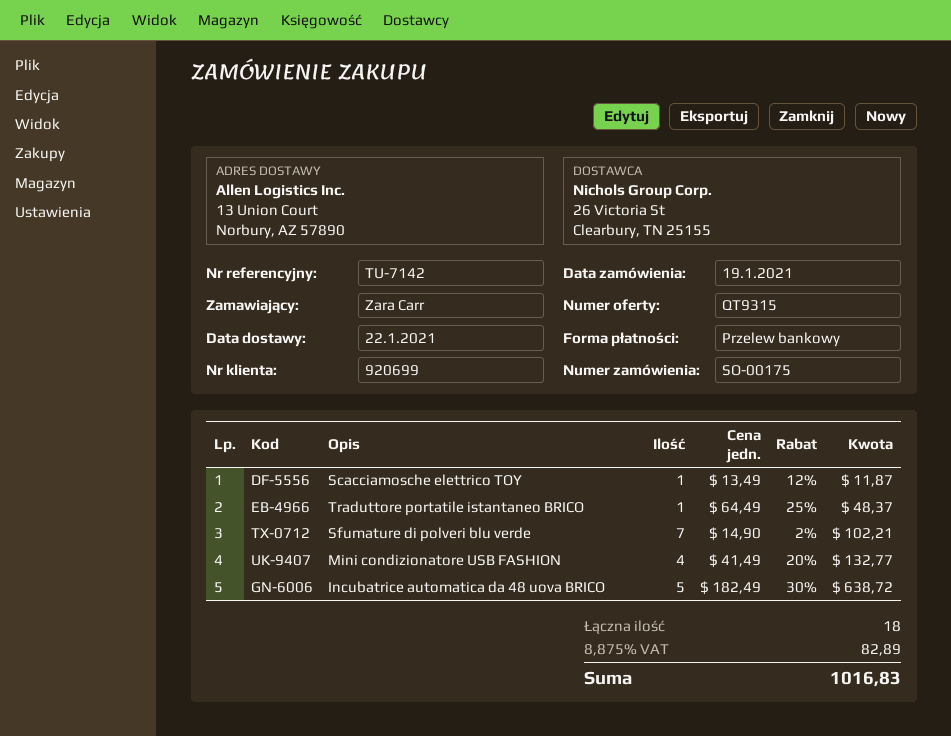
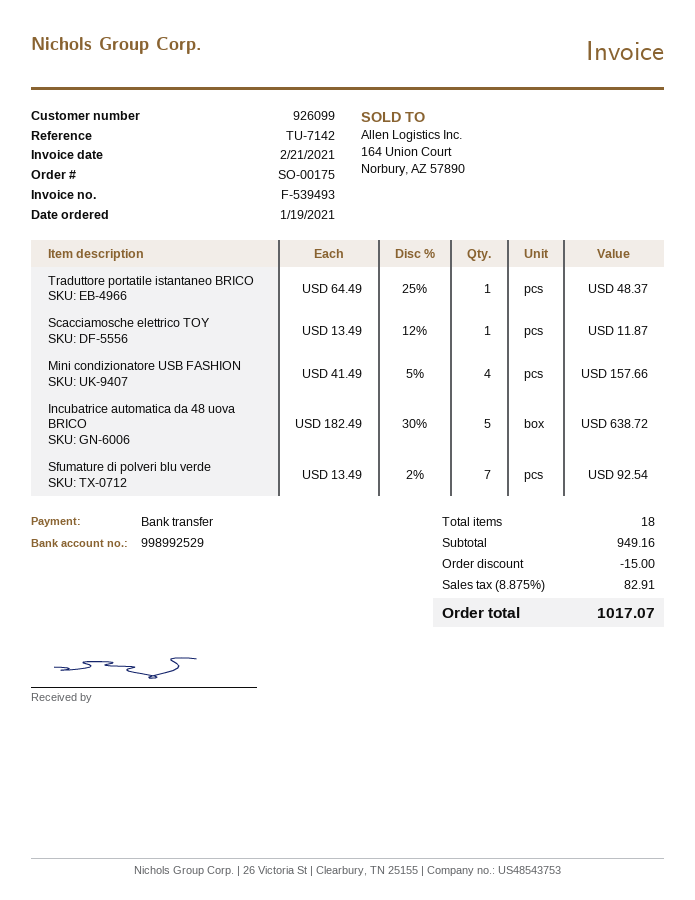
customer number: 920699 -> 926099
Sfumature di polveri blu verde: 7 x 14.90 - 2% = 102.21 -> 7 x 13.49 - 2% = 92.54
Mini condizionatore USB FASHION: 4 x 41.49 - 20% = 132.77 -> 4 x 41.49 - 5% = 157.66
discount: none -> 15.00
tax: 8.875% = 82.89 -> 8.875% = 82.91
total: 1016.83 -> 1017.07

